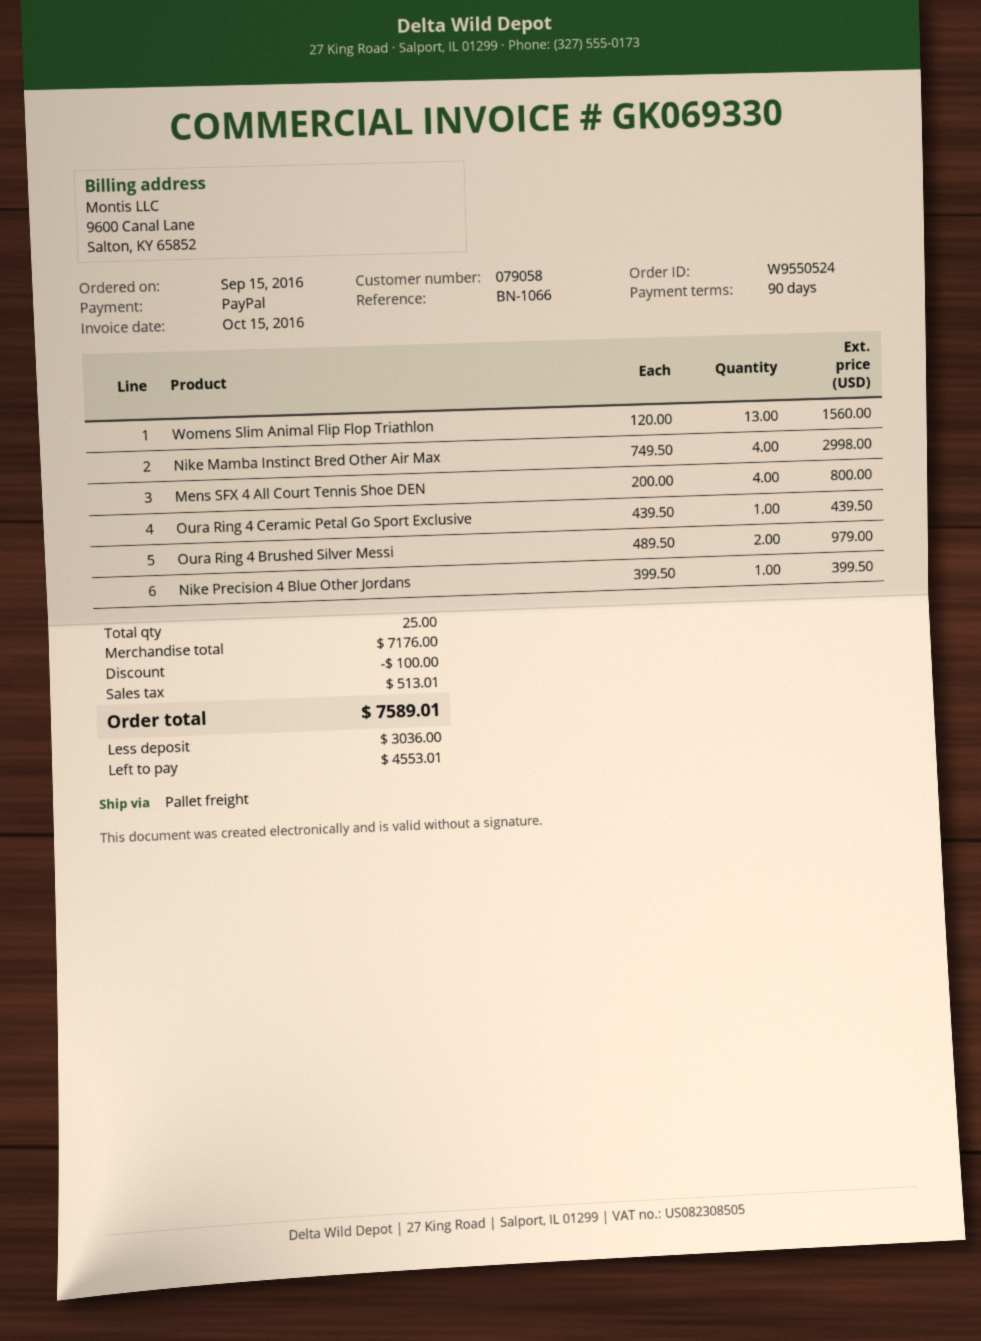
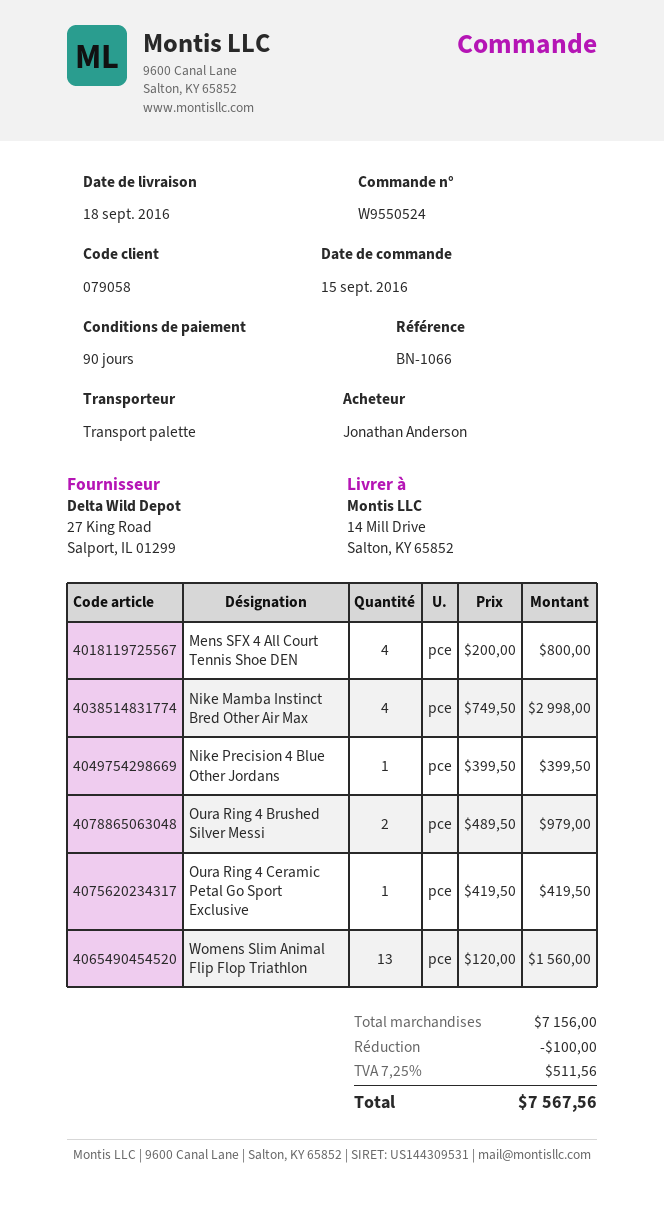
Oura Ring 4 Ceramic Petal Go Sport Exclusive: 1 x 439.50 = 439.50 -> 1 x 419.50 = 419.50
subtotal: 7176.00 -> 7156.00
tax: 513.01 -> 511.56
total: 7589.01 -> 7567.56

